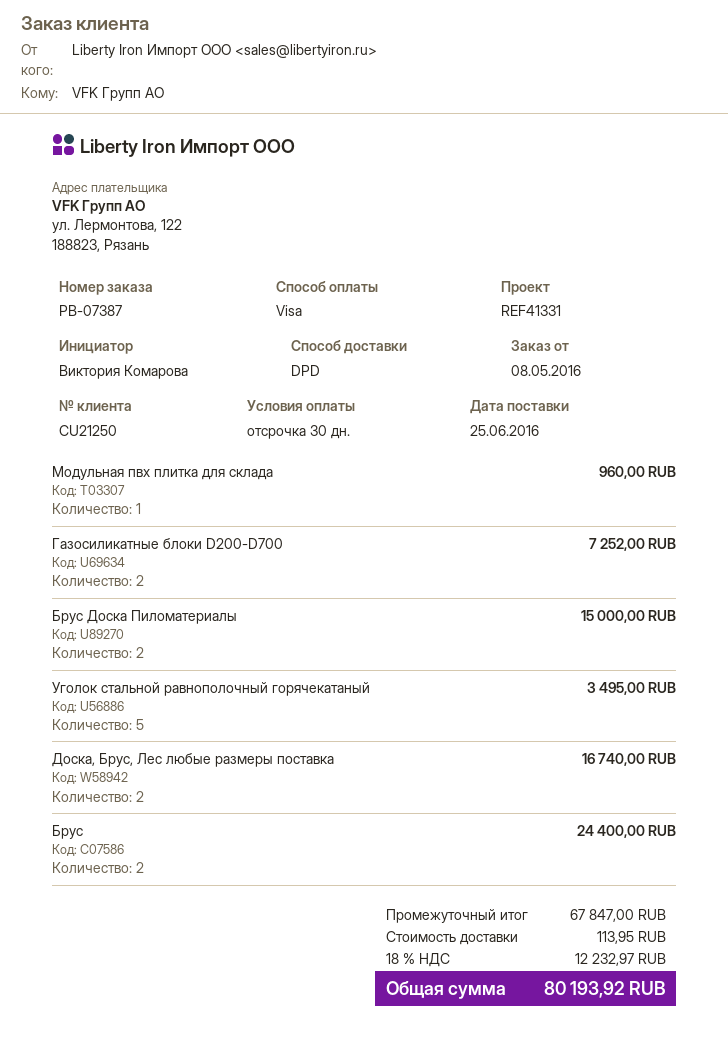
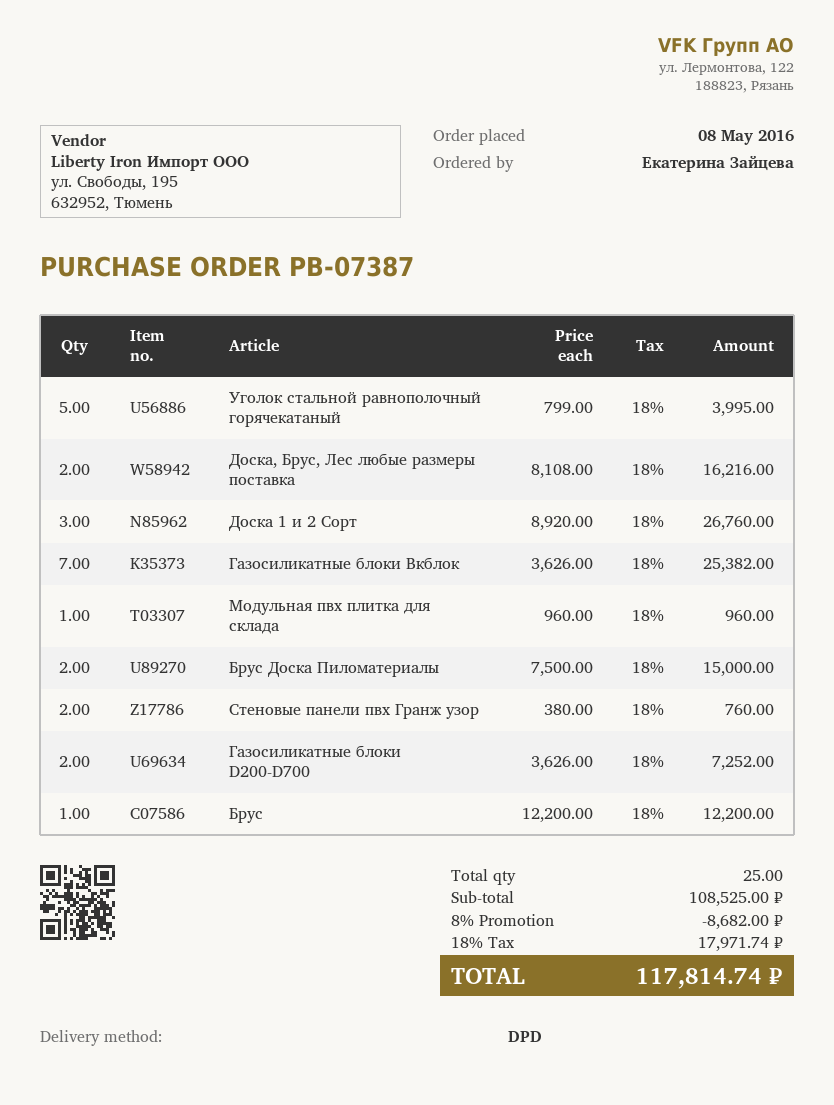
ordered by: Виктория Комарова -> Екатерина Зайцева
Уголок стальной равнополочный горячекатаный: 5 for 3495.00 -> 5 for 3995.00
Доска, Брус, Лес любые размеры поставка: 2 for 16740.00 -> 2 for 16216.00
Брус: 2 for 24400.00 -> 1 for 12200.00
Доска 1 и 2 Сорт: none -> 3 for 26760.00
Газосиликатные блоки Вкблок: none -> 7 for 25382.00
Стеновые панели пвх Гранж узор: none -> 2 for 760.00
subtotal: 67847.00 -> 108525.00
discount: none -> 8% = 8682.00
shipping: 113.95 -> none
tax: 18% = 12232.97 -> 18% = 17971.74
total: 80193.92 -> 117814.74

